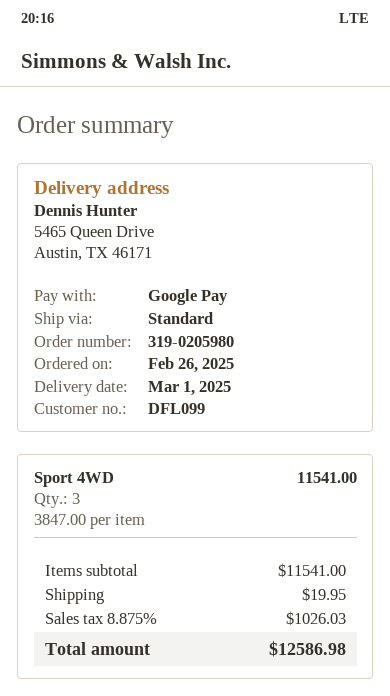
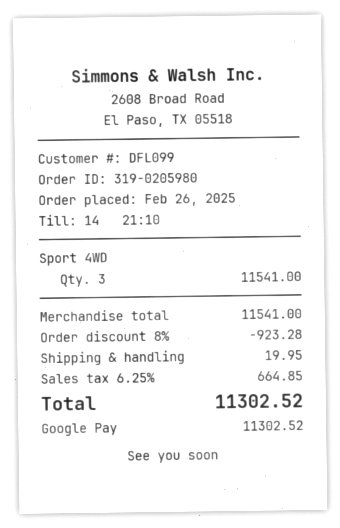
discount: none -> 8% = 923.28
tax: 8.875% = 1026.03 -> 6.25% = 664.85
total: 12586.98 -> 11302.52

